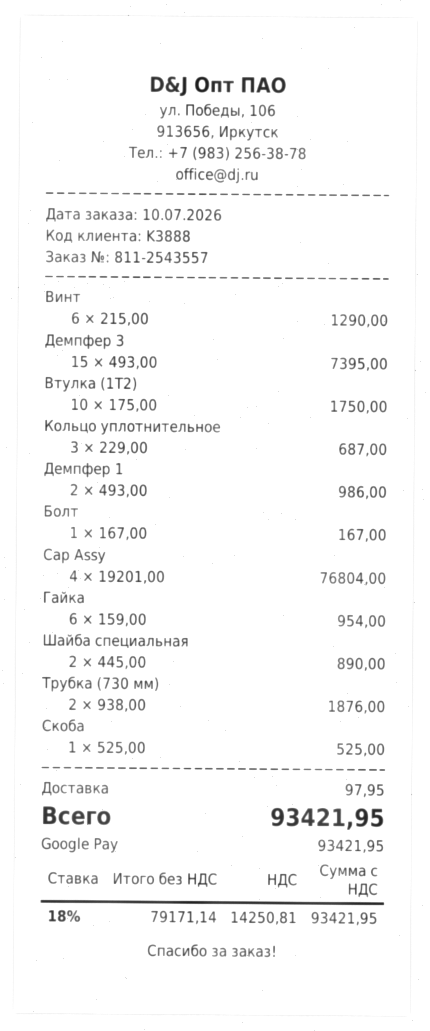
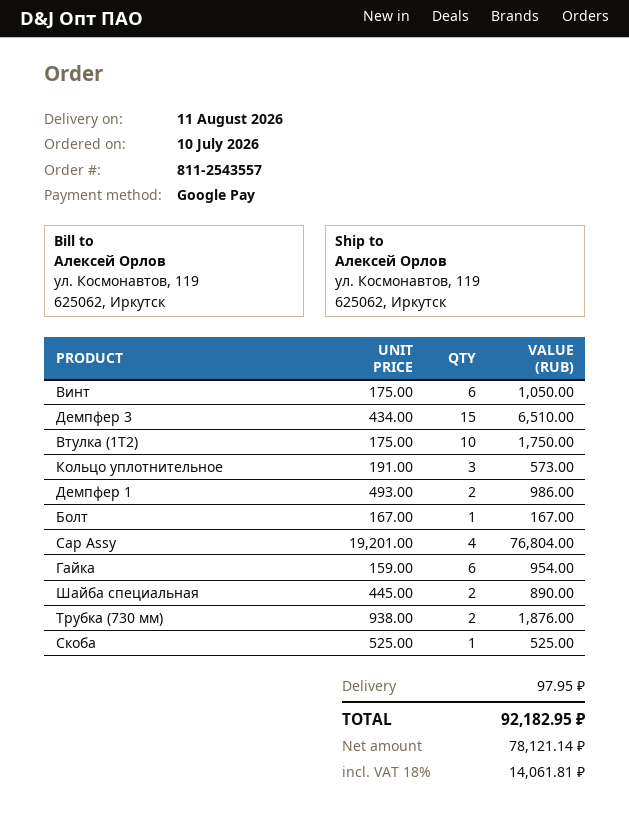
Винт: 6 x 215.00 = 1290.00 -> 6 x 175.00 = 1050.00
Демпфер 3: 15 x 493.00 = 7395.00 -> 15 x 434.00 = 6510.00
Кольцо уплотнительное: 3 x 229.00 = 687.00 -> 3 x 191.00 = 573.00
net: 79171.14 -> 78121.14
tax: 18% = 14250.81 -> 18% = 14061.81
total: 93421.95 -> 92182.95

